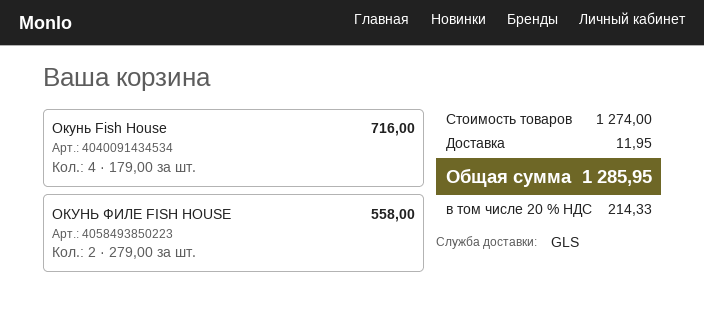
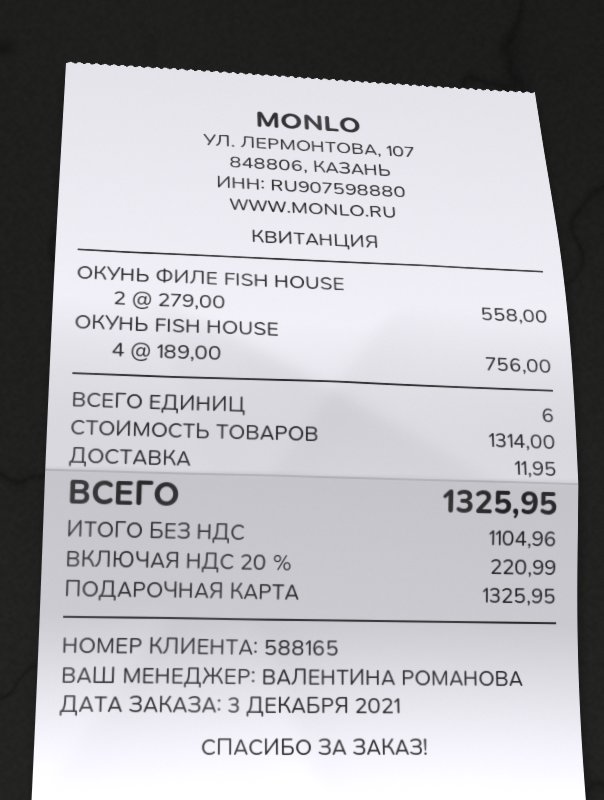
Окунь Fish House: 4 x 179.00 = 716.00 -> 4 x 189.00 = 756.00
subtotal: 1274.00 -> 1314.00
tax: 20% = 214.33 -> 20% = 220.99
total: 1285.95 -> 1325.95

